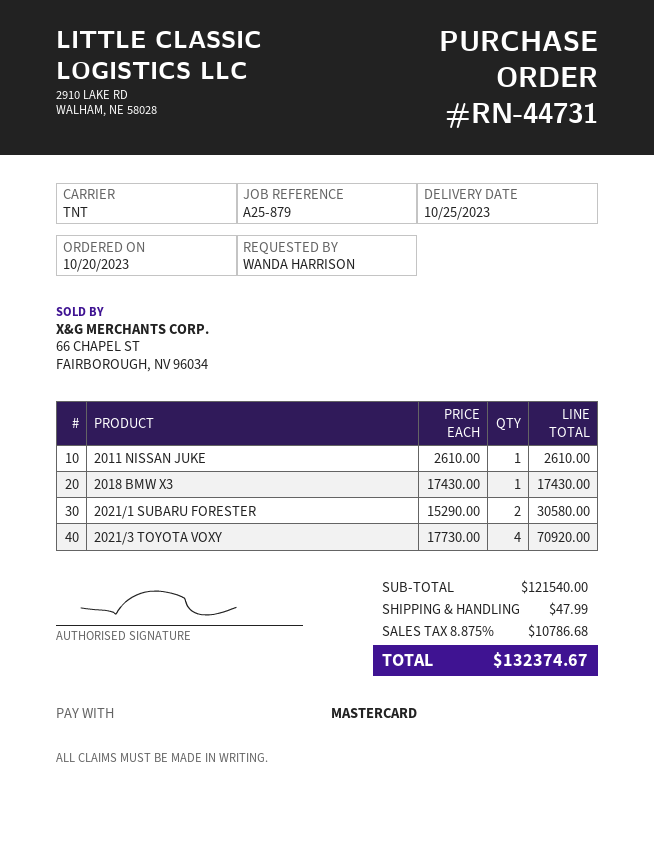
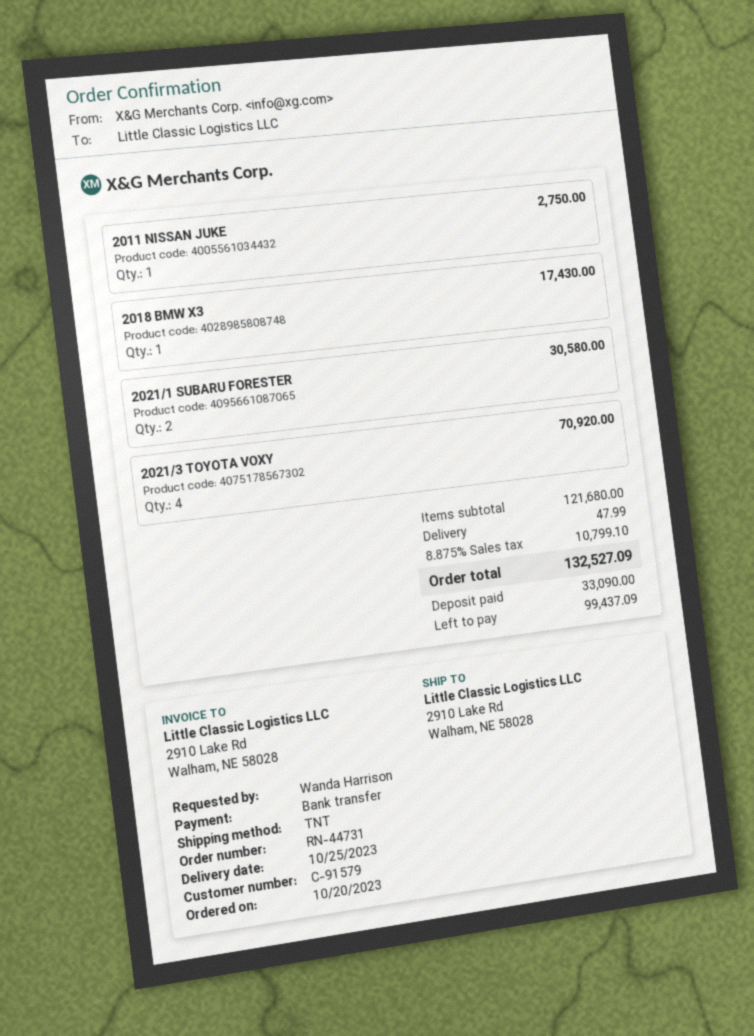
payment method: Mastercard -> bank transfer
2011 NISSAN JUKE: 1 for 2610.00 -> 1 for 2750.00
subtotal: 121540.00 -> 121680.00
tax: 8.875% = 10786.68 -> 8.875% = 10799.10
total: 132374.67 -> 132527.09

